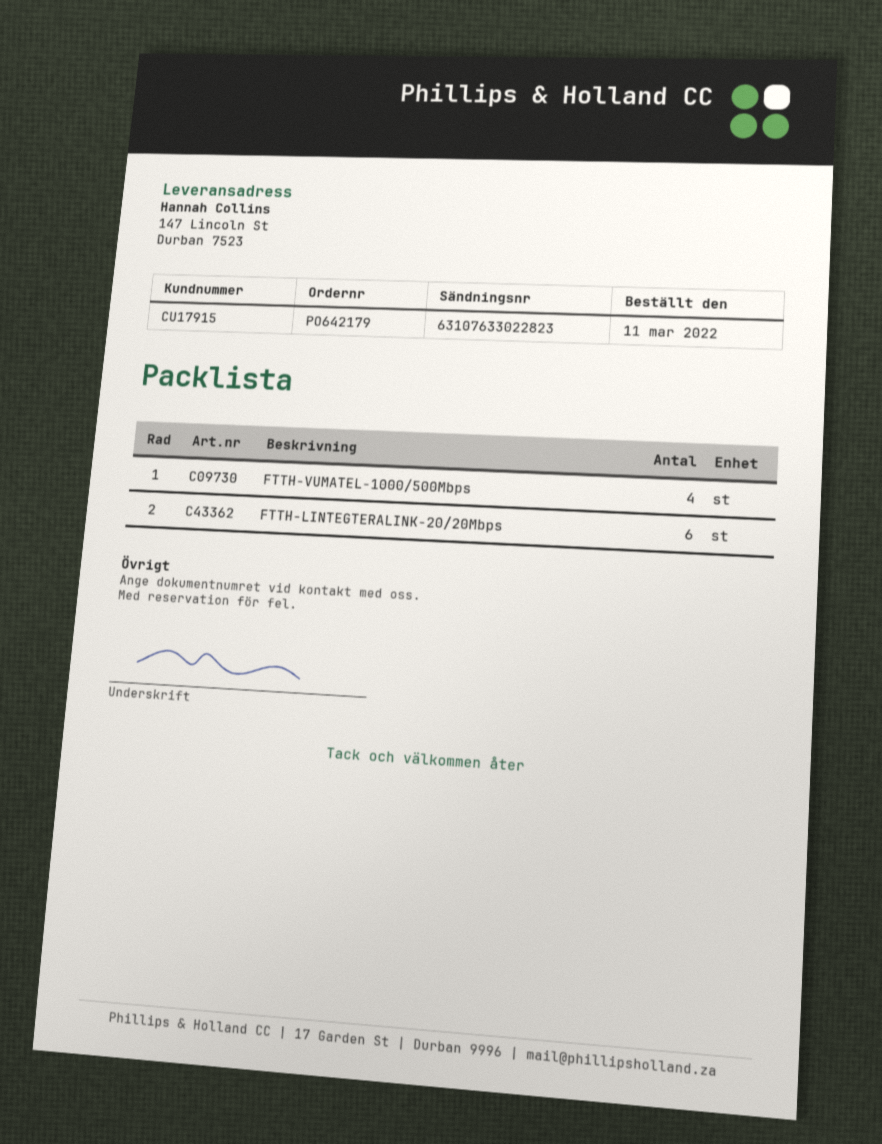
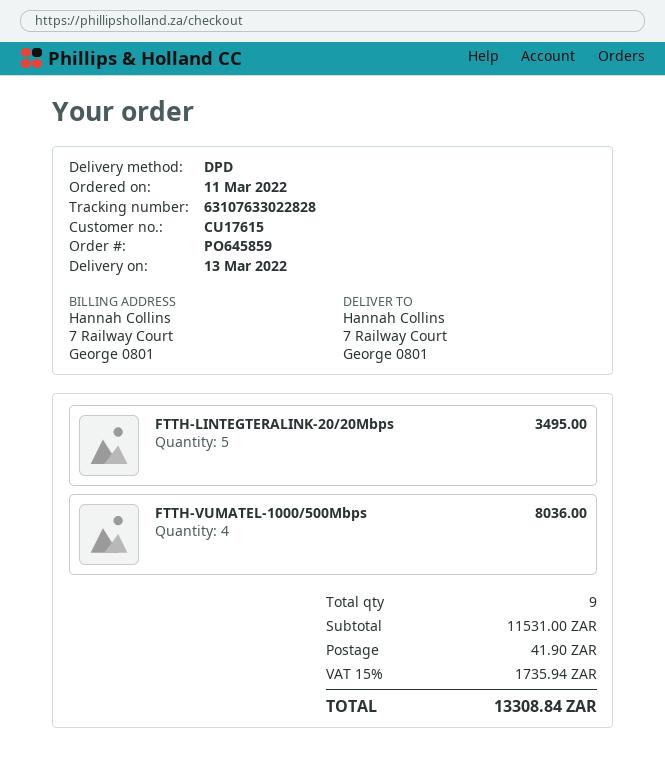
order number: PO642179 -> PO645859
customer number: CU17915 -> CU17615
tracking number: 63107633022823 -> 63107633022828
ship to: 147 Lincoln St, Durban 7523 -> 7 Railway Court, George 0801
FTTH-LINTEGTERALINK-20/20Mbps: 6 -> 5

